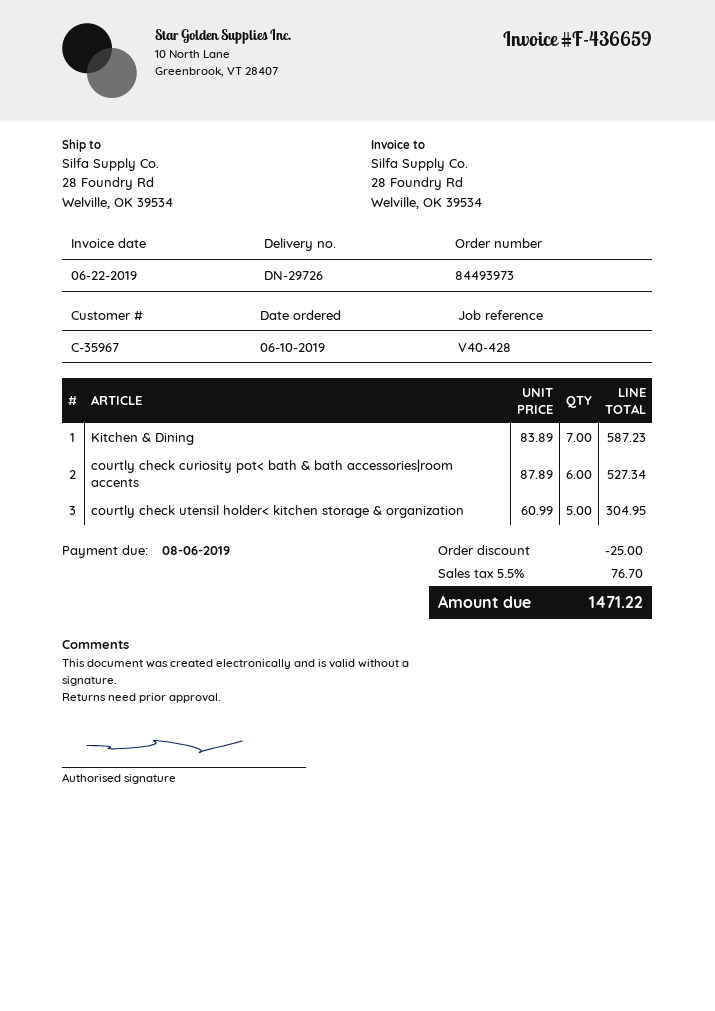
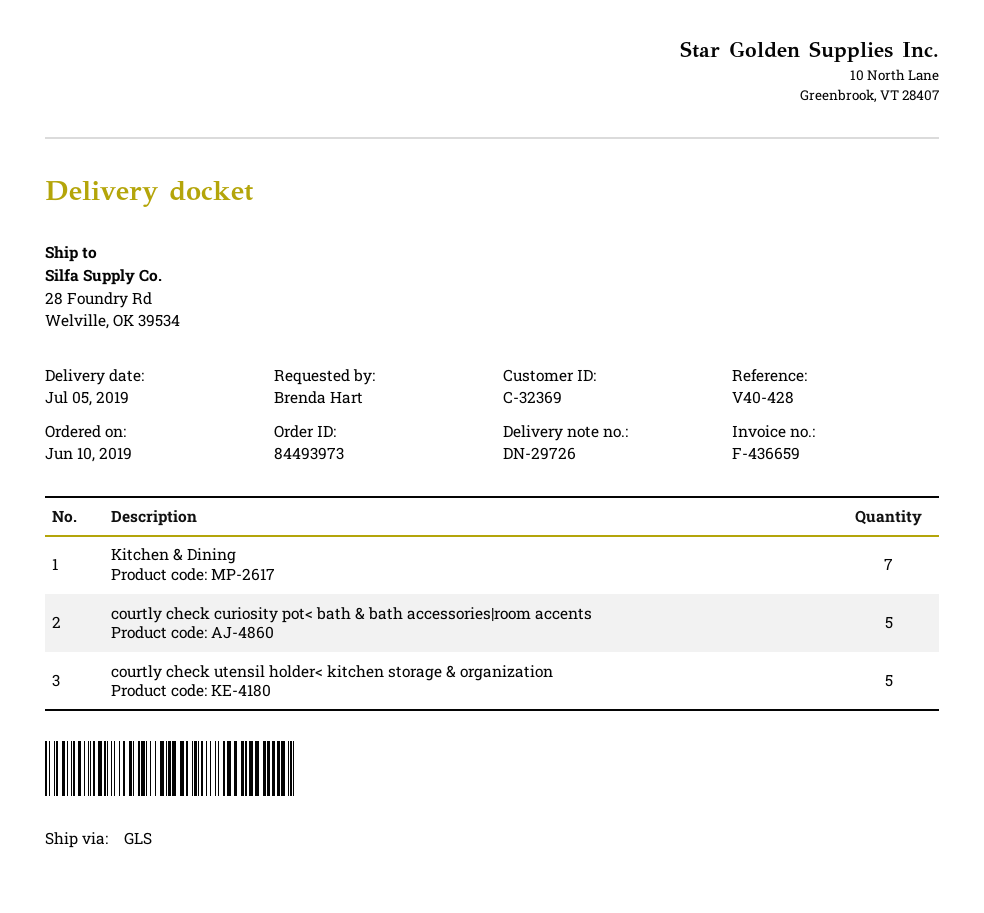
customer number: C-35967 -> C-32369
courtly check curiosity pot< bath & bath accessories|room accents: 6 -> 5

